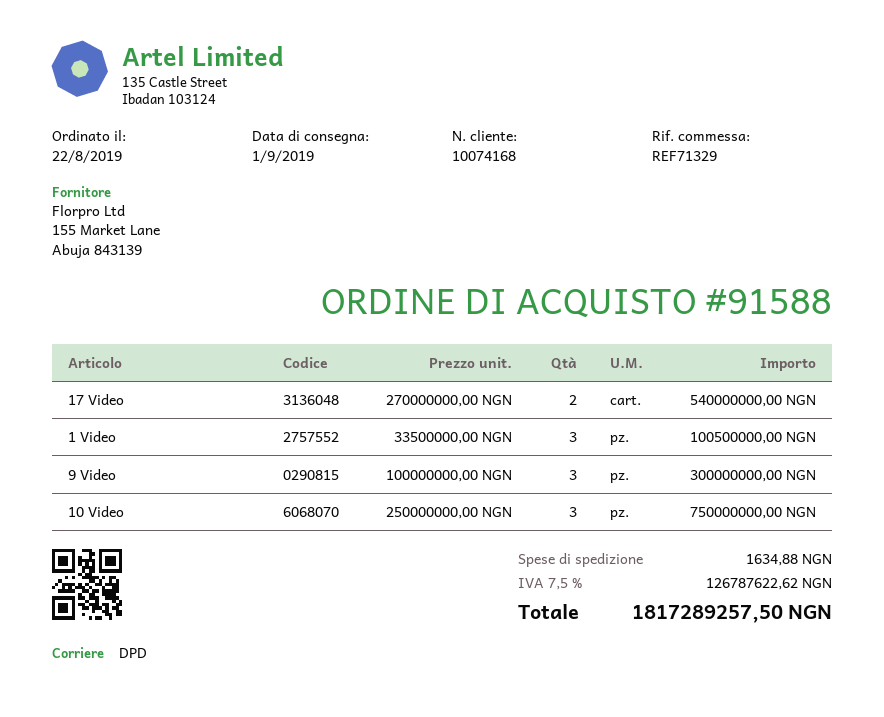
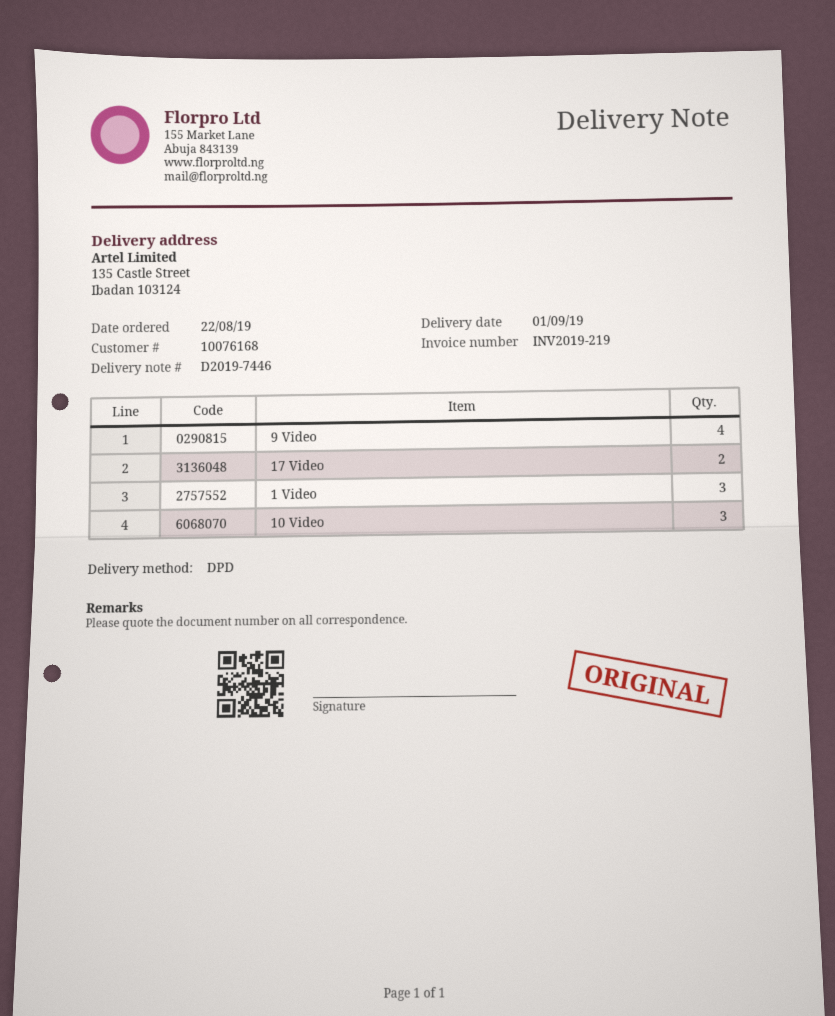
customer number: 10074168 -> 10076168
9 Video: 3 -> 4

